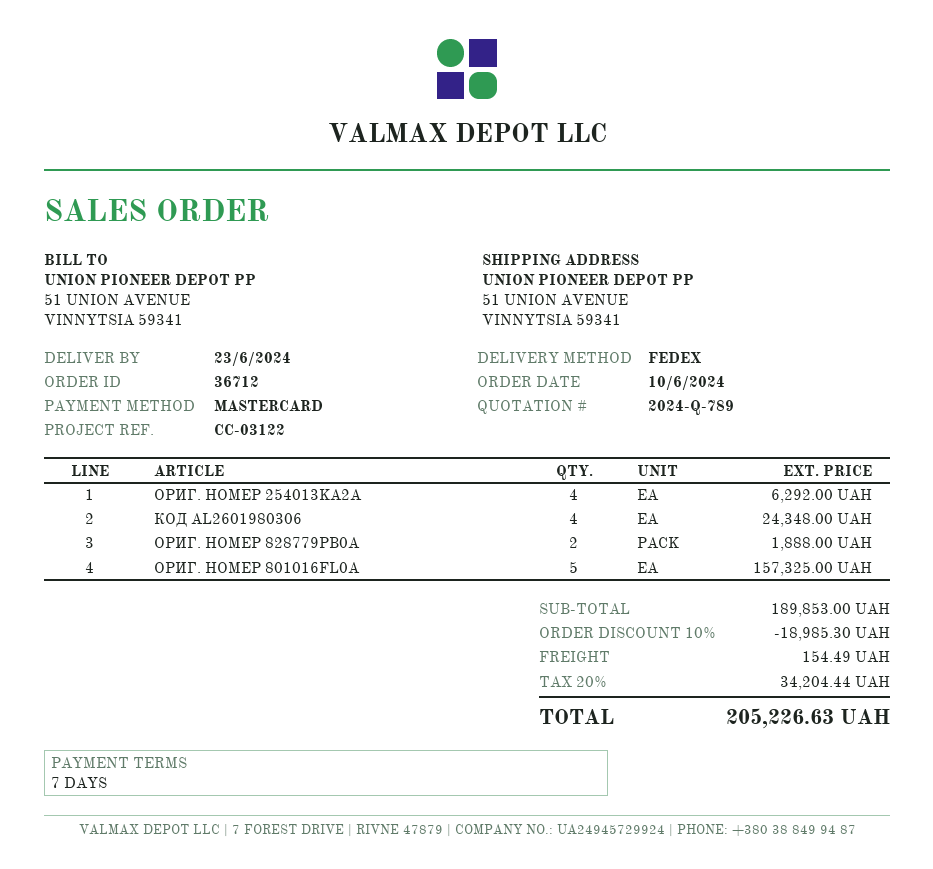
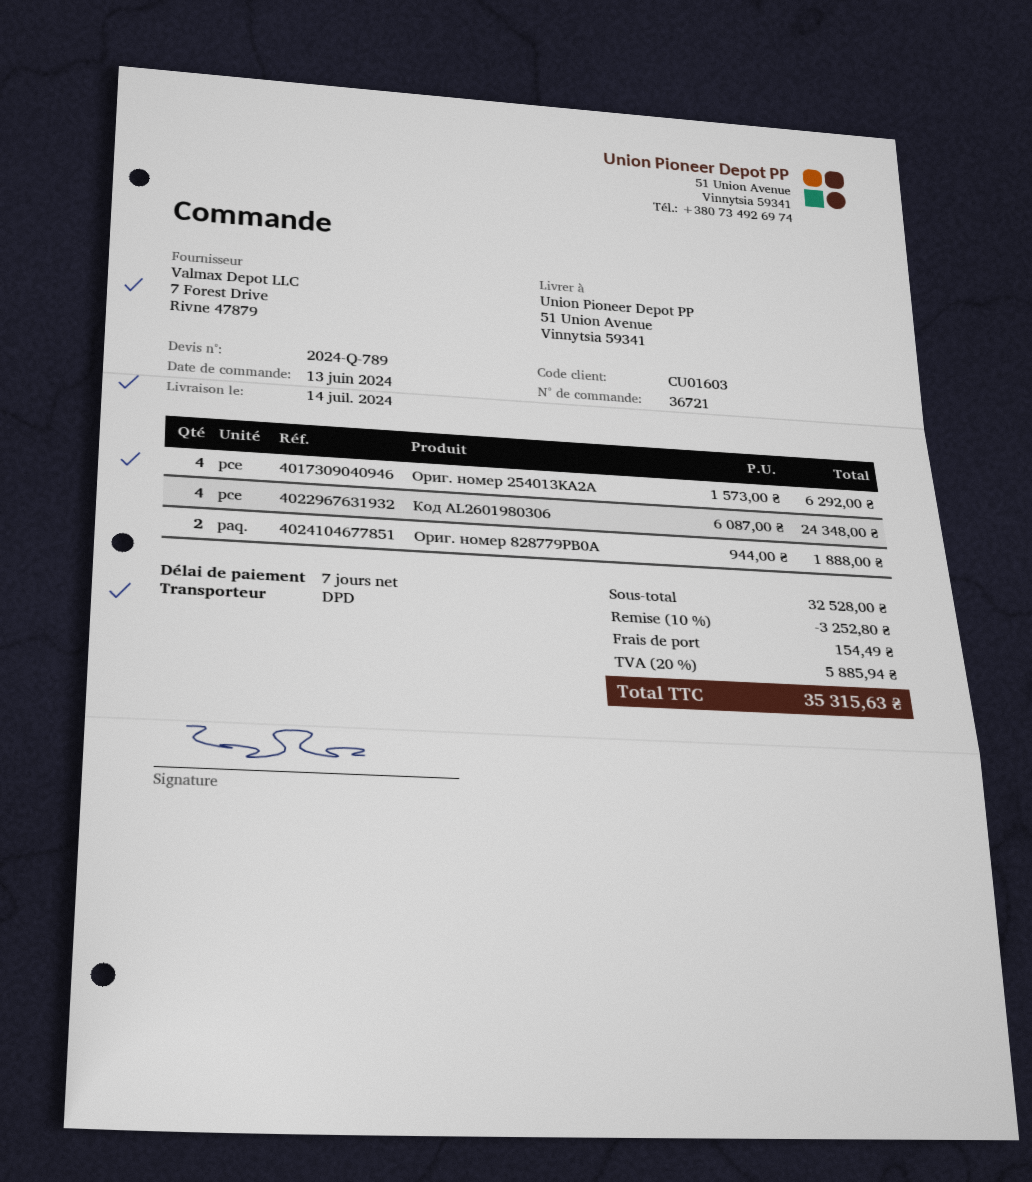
order number: 36712 -> 36721
order date: 2024-06-10 -> 2024-06-13
delivery date: 2024-06-23 -> 2024-07-14
shipping method: FedEx -> DPD
ОРИГ. НОМЕР 801016FL0A: 5 for 157325.00 -> none
subtotal: 189853.00 -> 32528.00
discount: 10% = 18985.30 -> 10% = 3252.80
tax: 20% = 34204.44 -> 20% = 5885.94
total: 205226.63 -> 35315.63

